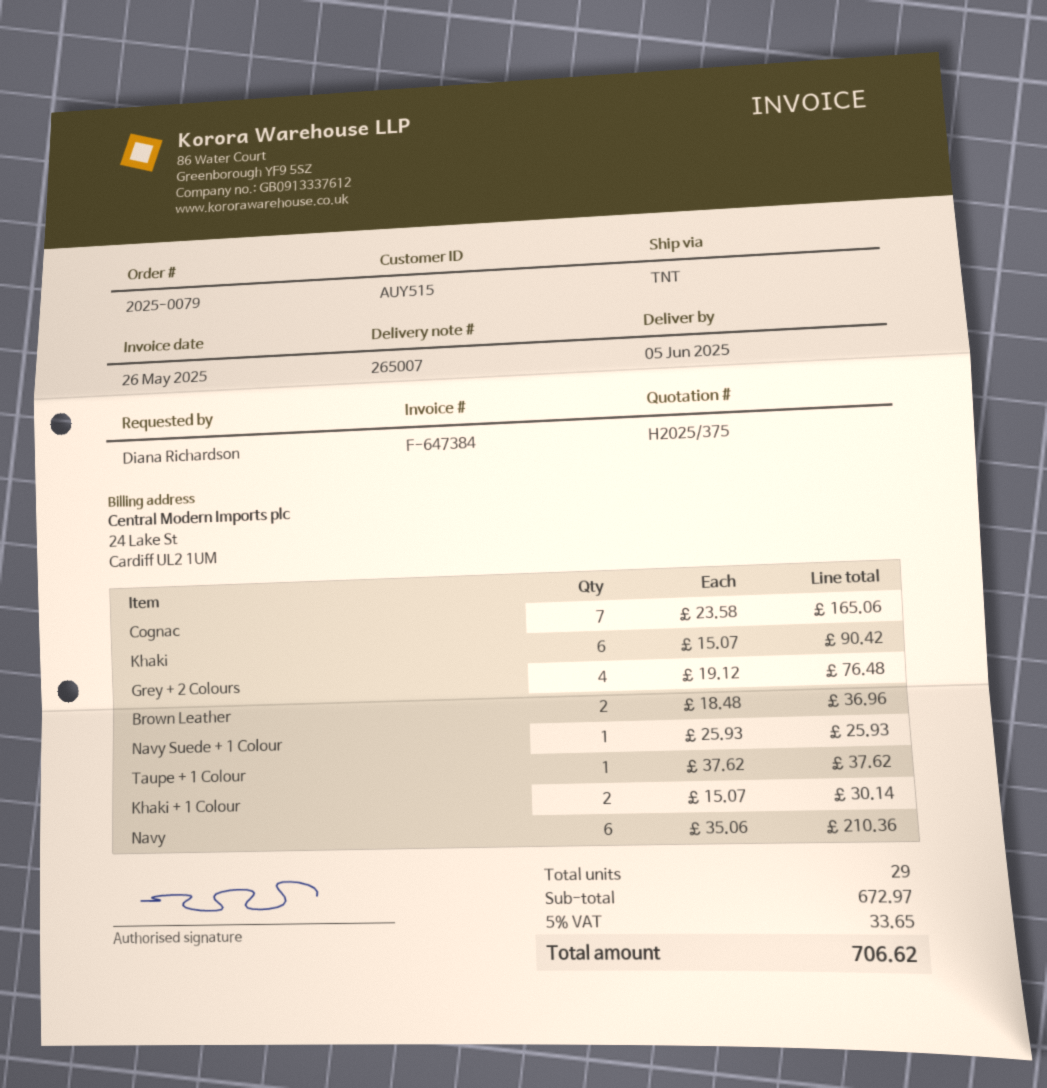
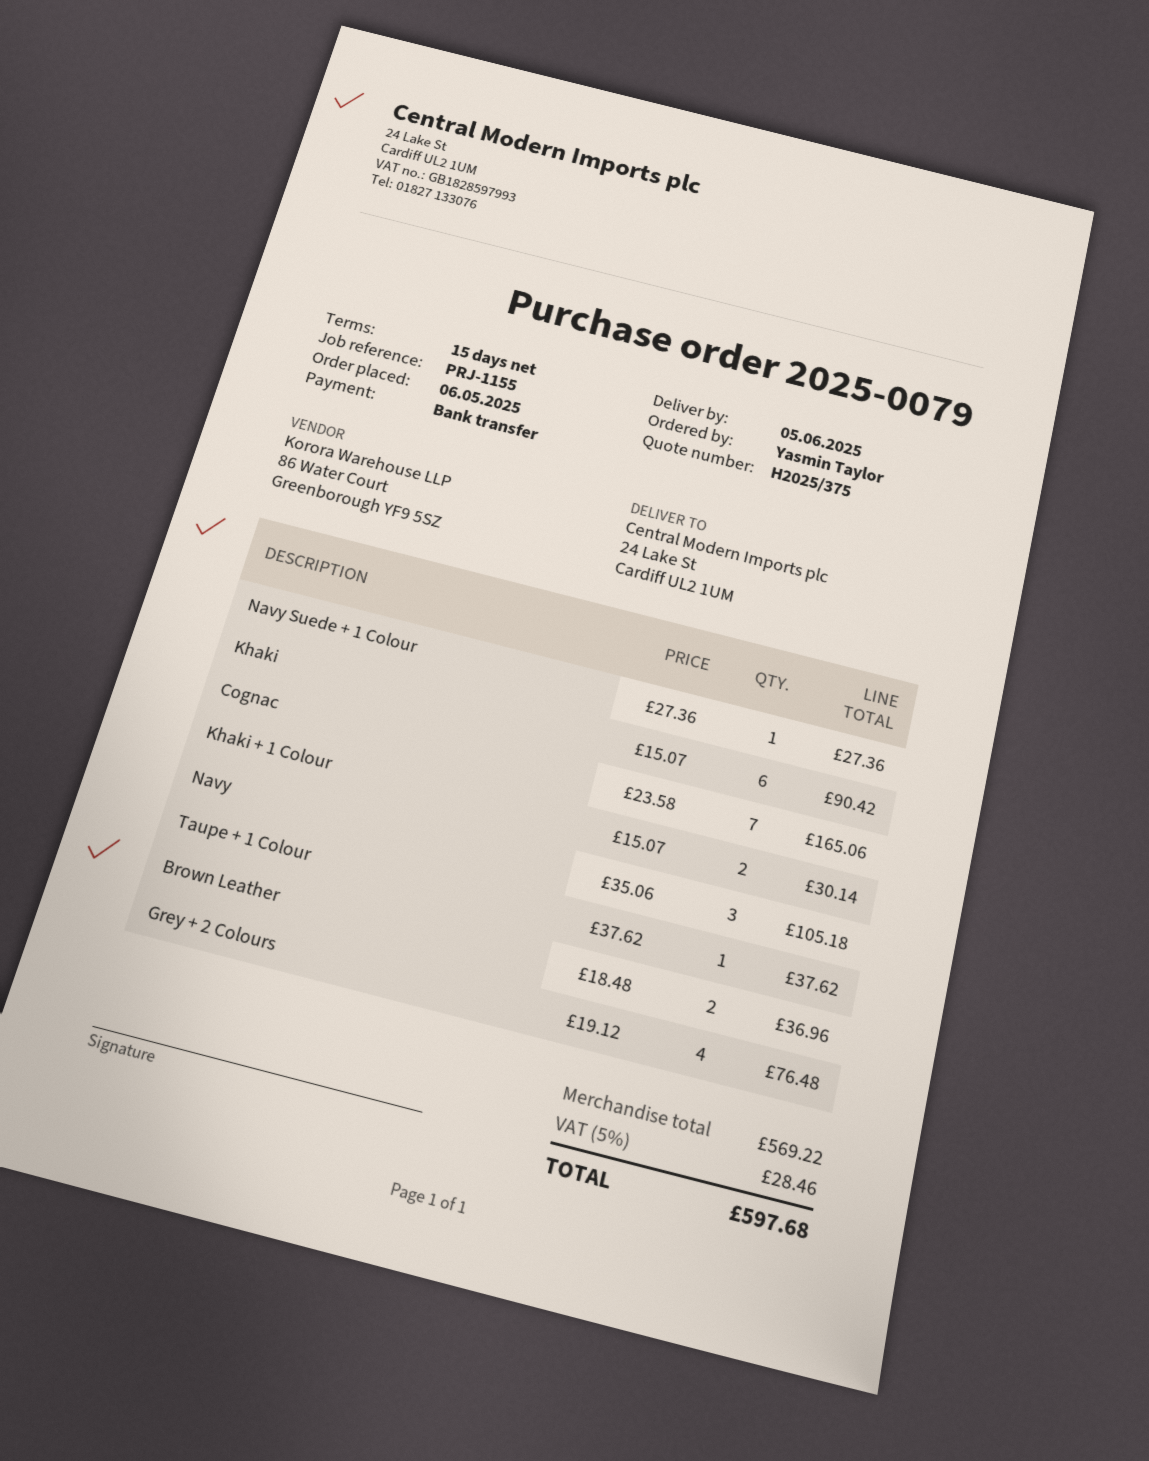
ordered by: Diana Richardson -> Yasmin Taylor
Navy Suede + 1 Colour: 1 x 25.93 = 25.93 -> 1 x 27.36 = 27.36
Navy: 6 x 35.06 = 210.36 -> 3 x 35.06 = 105.18
subtotal: 672.97 -> 569.22
tax: 5% = 33.65 -> 5% = 28.46
total: 706.62 -> 597.68

